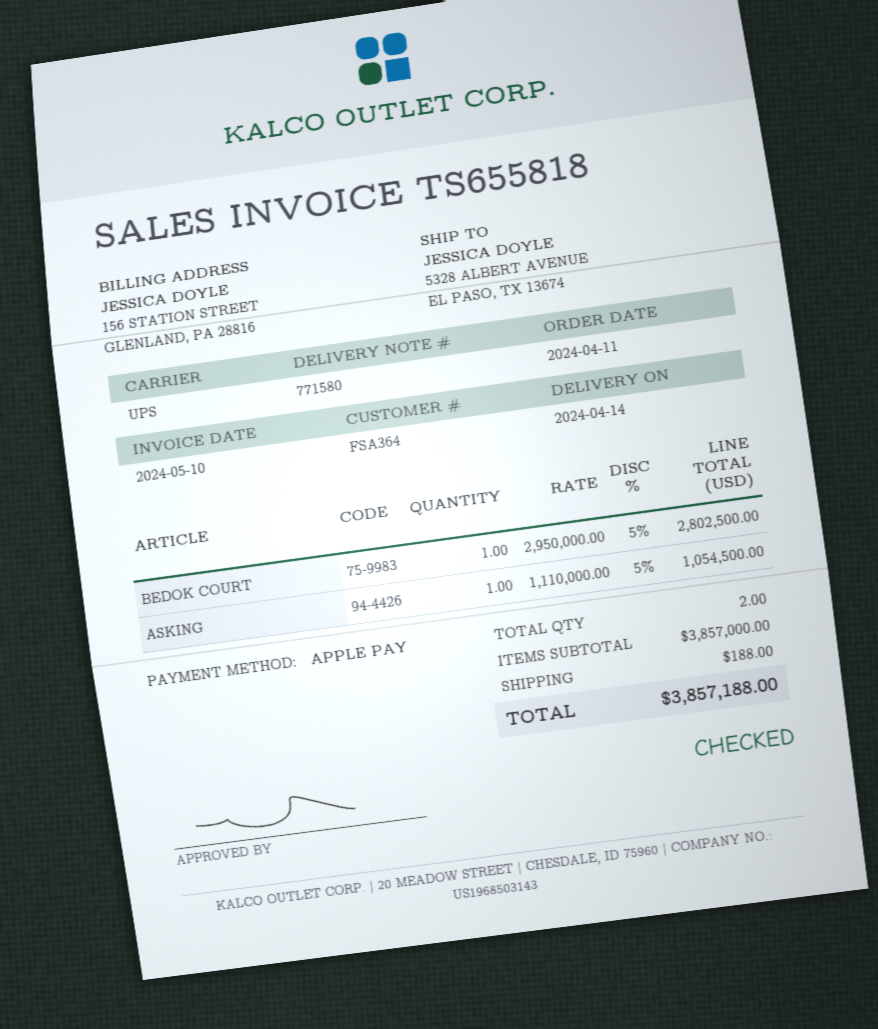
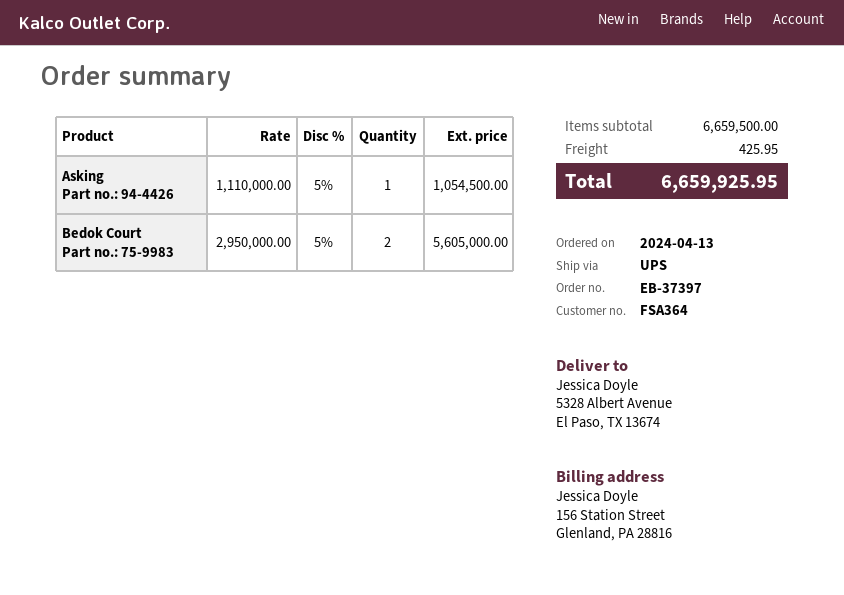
order date: 2024-04-11 -> 2024-04-13
BEDOK COURT: 1 x 2950000.00 - 5% = 2802500.00 -> 2 x 2950000.00 - 5% = 5605000.00
subtotal: 3857000.00 -> 6659500.00
shipping: 188.00 -> 425.95
total: 3857188.00 -> 6659925.95

